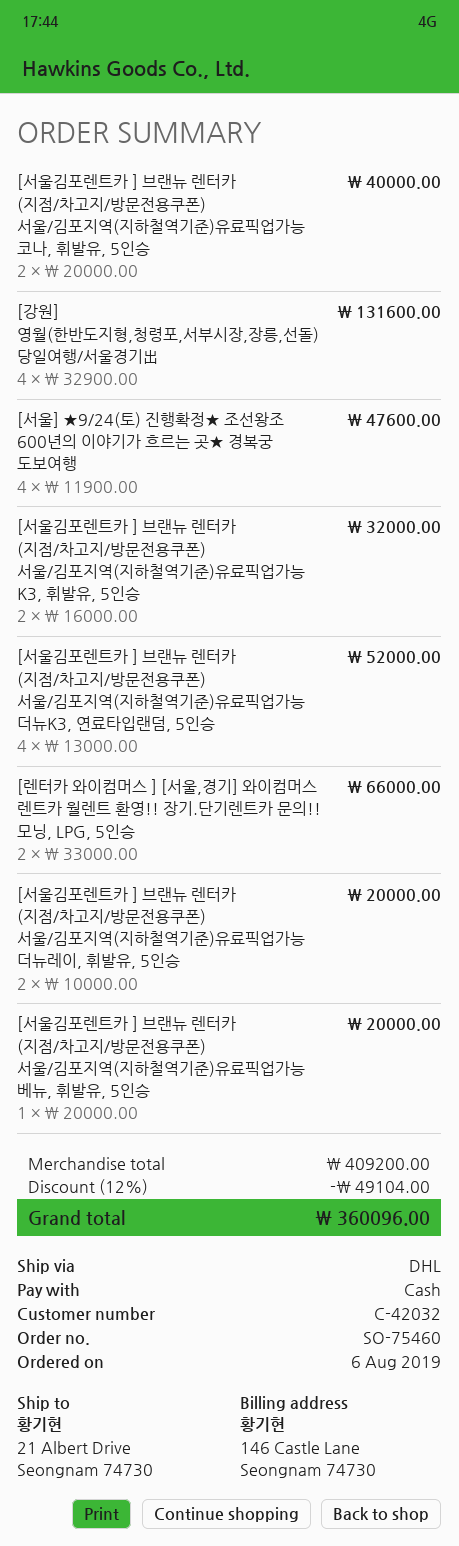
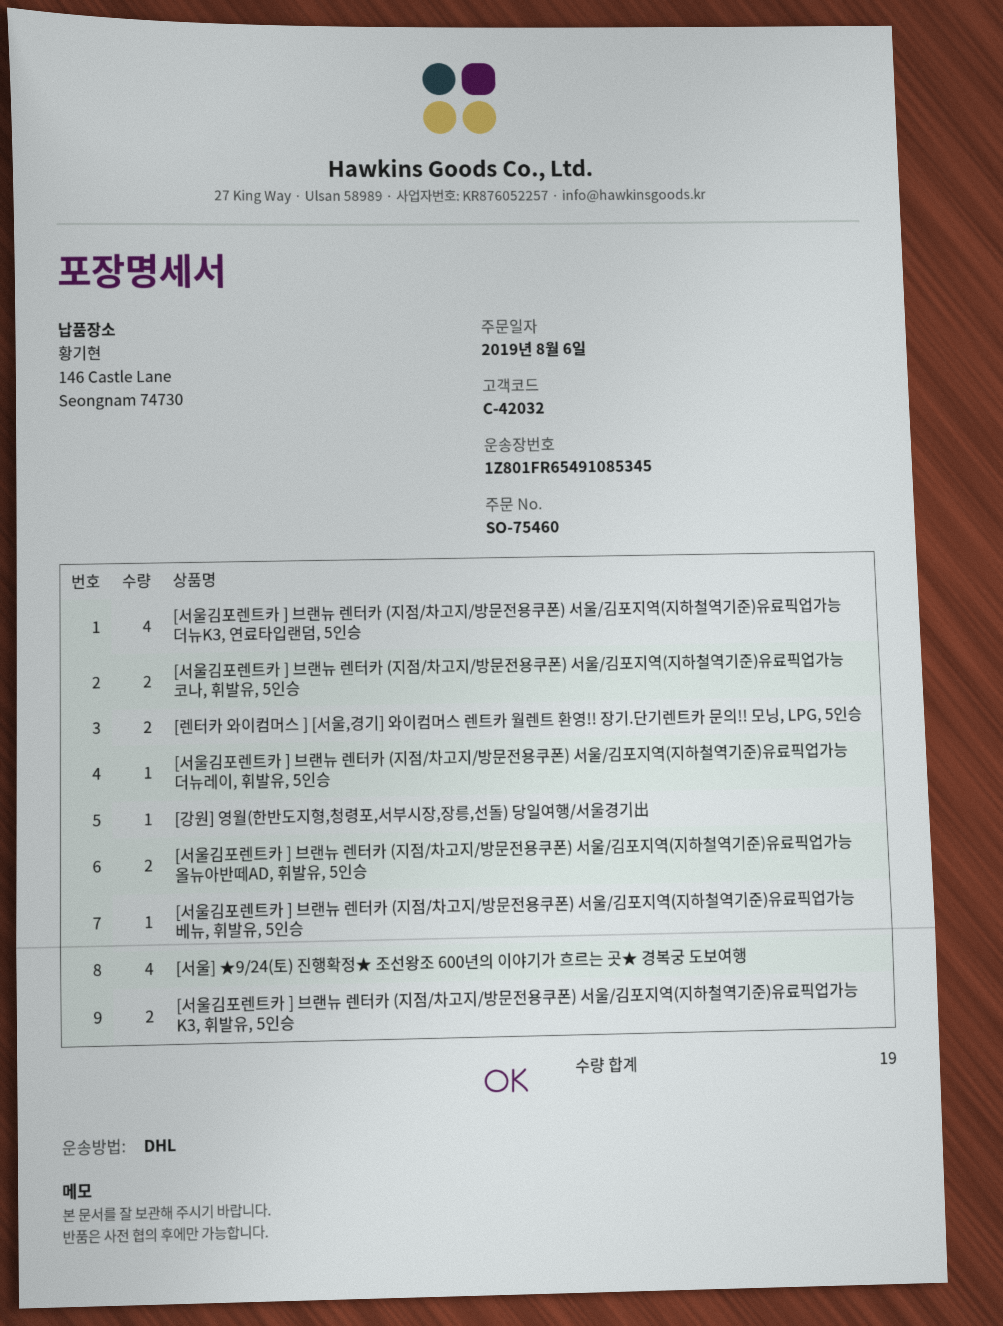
ship to: 21 Albert Drive, Seongnam 74730 -> 146 Castle Lane, Seongnam 74730
[강원] 영월(한반도지형,청령포,서부시장,장릉,선돌) 당일여행/서울경기出: 4 -> 1
[서울김포렌트카 ] 브랜뉴 렌터카 (지점/차고지/방문전용쿠폰) 서울/김포지역(지하철역기준)유료픽업가능 더뉴레이, 휘발유, 5인승: 2 -> 1
[서울김포렌트카 ] 브랜뉴 렌터카 (지점/차고지/방문전용쿠폰) 서울/김포지역(지하철역기준)유료픽업가능 올뉴아반떼AD, 휘발유, 5인승: none -> 2

